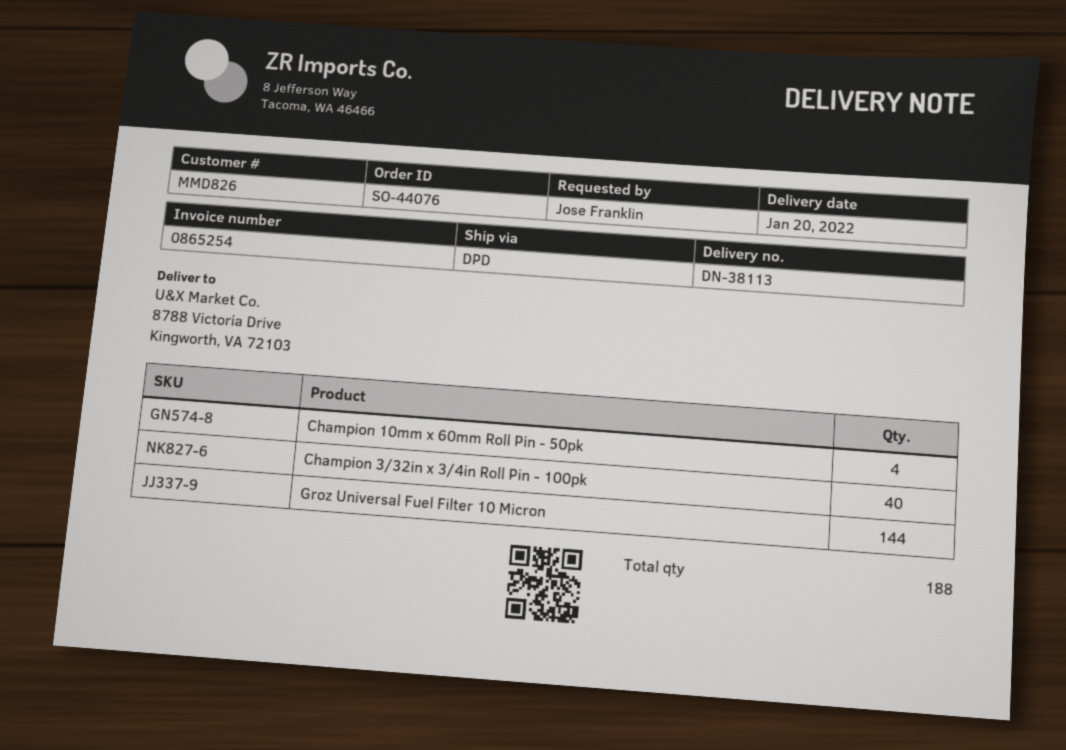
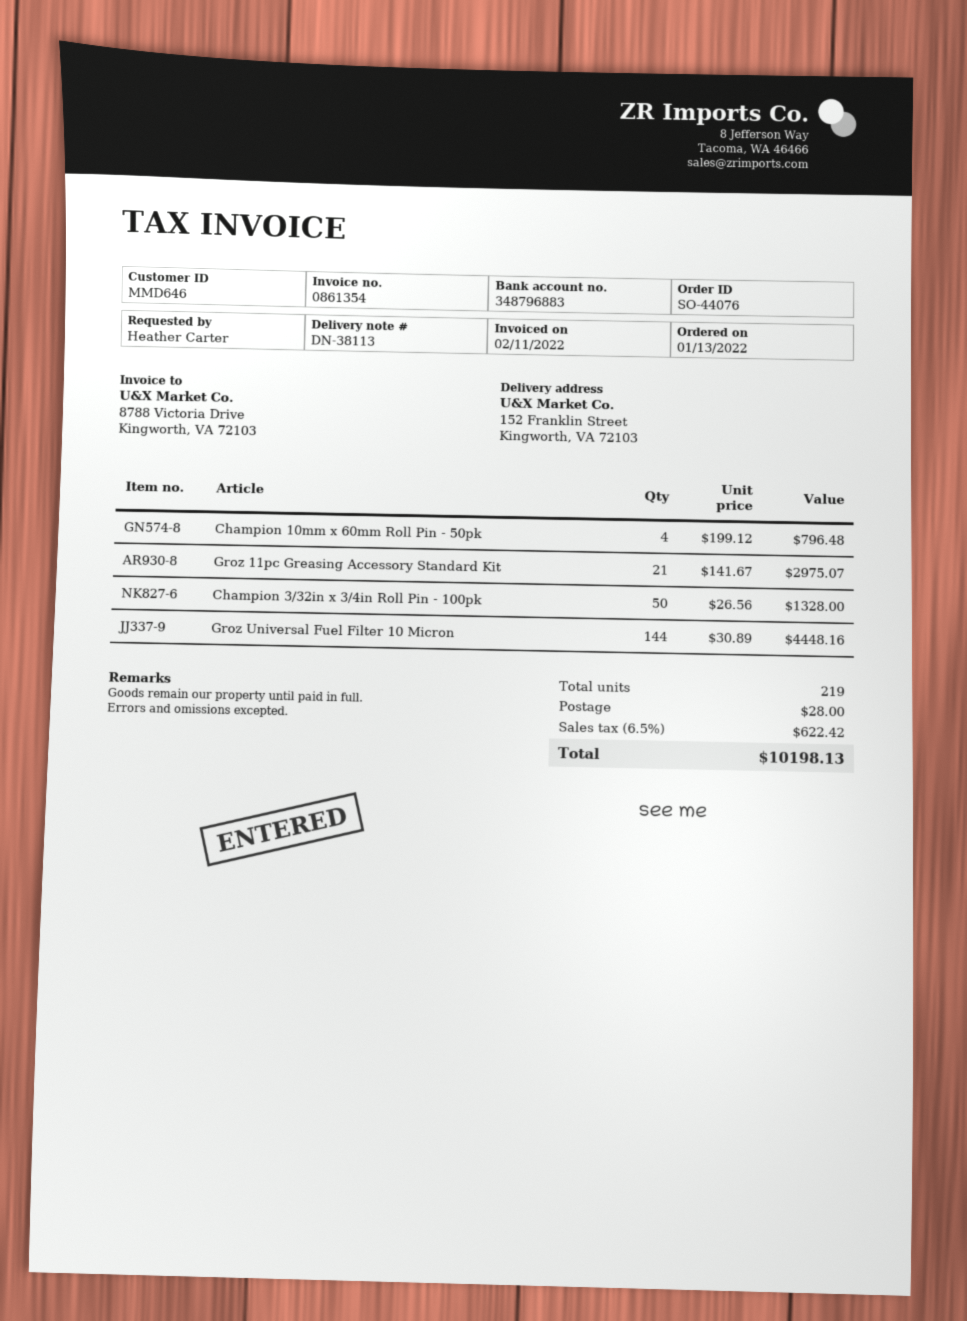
invoice number: 0865254 -> 0861354
customer number: MMD826 -> MMD646
ordered by: Jose Franklin -> Heather Carter
ship to: 8788 Victoria Drive, Kingworth, VA 72103 -> 152 Franklin Street, Kingworth, VA 72103
Champion 3/32in x 3/4in Roll Pin - 100pk: 40 -> 50
Groz 11pc Greasing Accessory Standard Kit: none -> 21
total quantity: 188 -> 219

